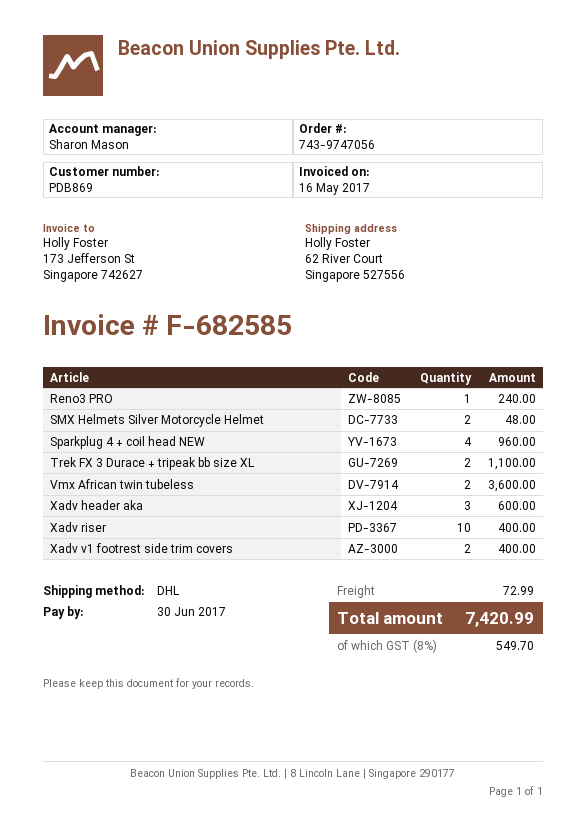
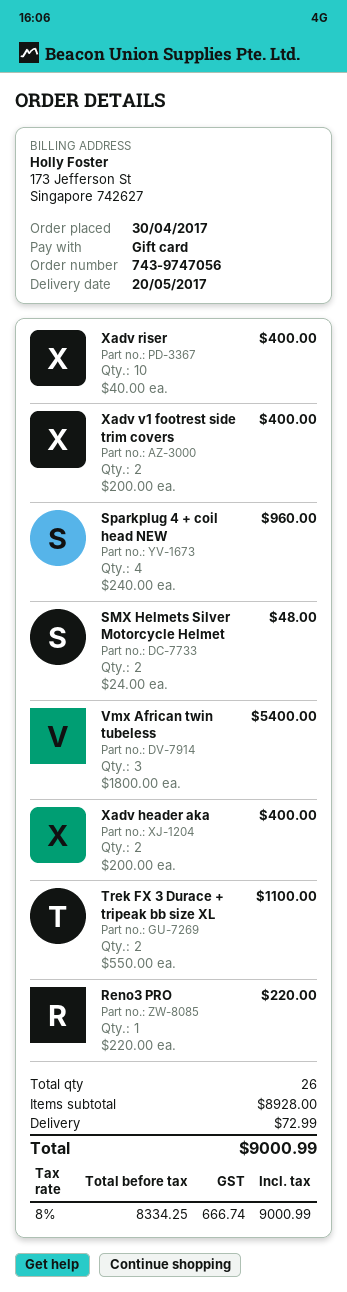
Reno3 PRO: 1 for 240.00 -> 1 for 220.00
Vmx African twin tubeless: 2 for 3600.00 -> 3 for 5400.00
Xadv header aka: 3 for 600.00 -> 2 for 400.00
tax: 8% = 549.70 -> 8% = 666.74
total: 7420.99 -> 9000.99

